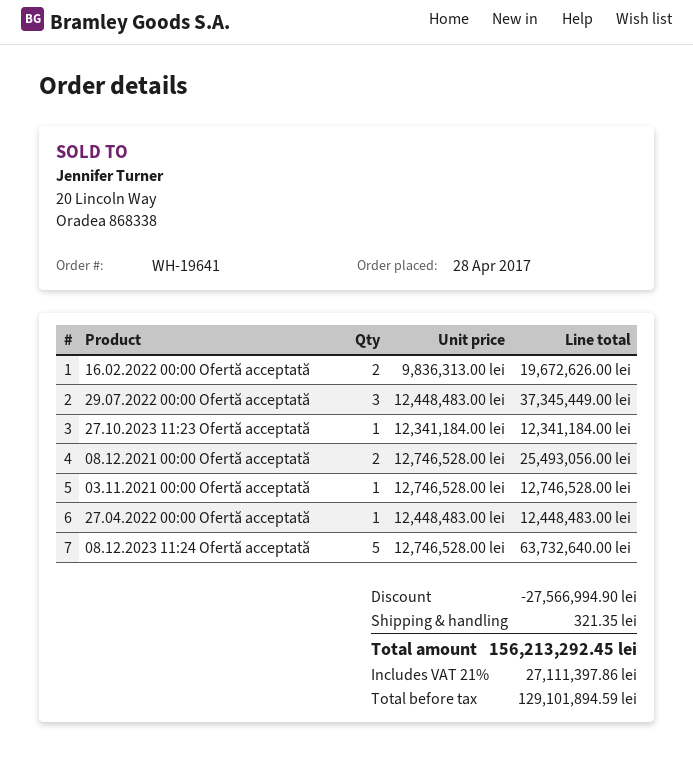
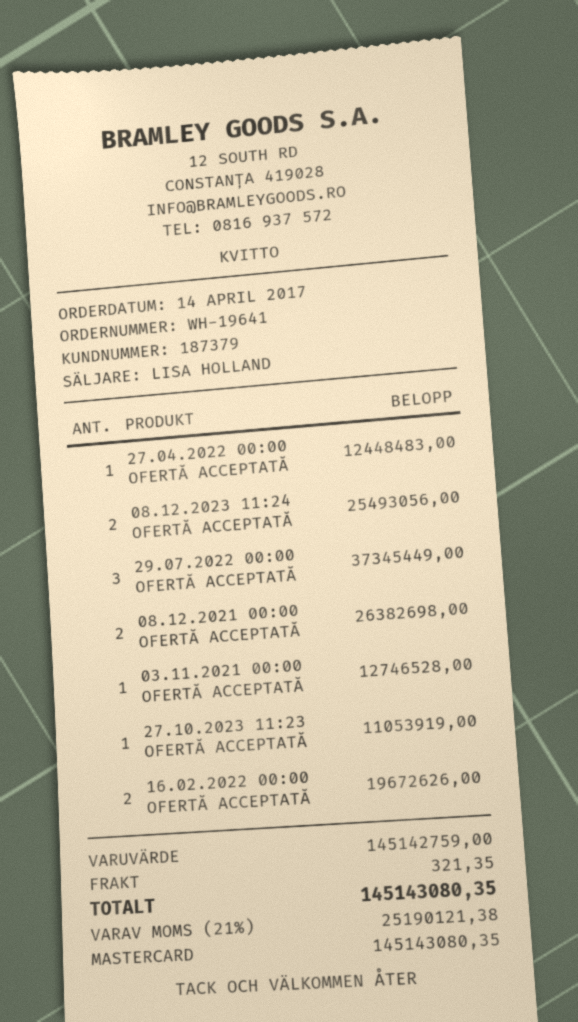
order date: 2017-04-28 -> 2017-04-14
27.10.2023 11:23 Ofertă acceptată: 1 for 12341184.00 -> 1 for 11053919.00
08.12.2021 00:00 Ofertă acceptată: 2 for 25493056.00 -> 2 for 26382698.00
08.12.2023 11:24 Ofertă acceptată: 5 for 63732640.00 -> 2 for 25493056.00
discount: 27566994.90 -> none
tax: 21% = 27111397.86 -> 21% = 25190121.38
total: 156213292.45 -> 145143080.35

